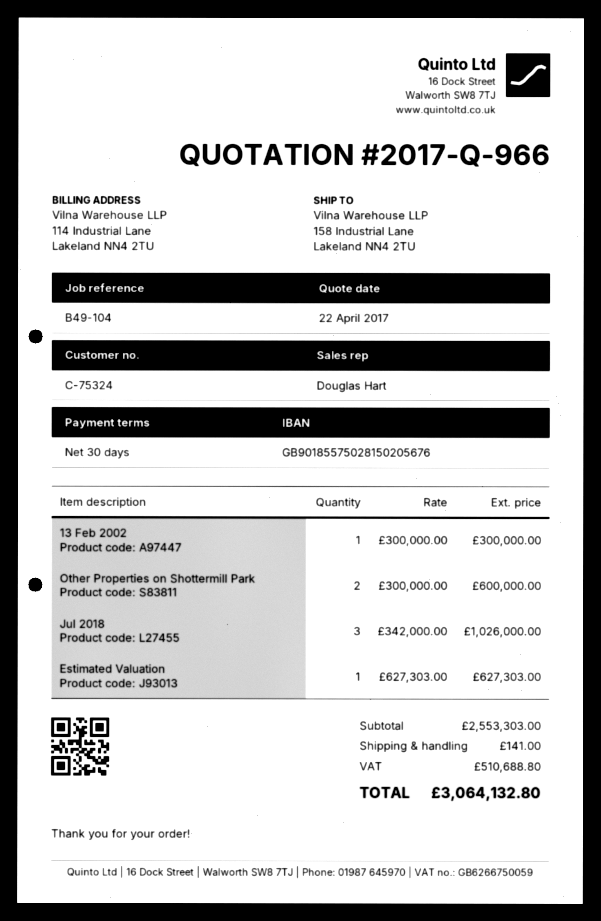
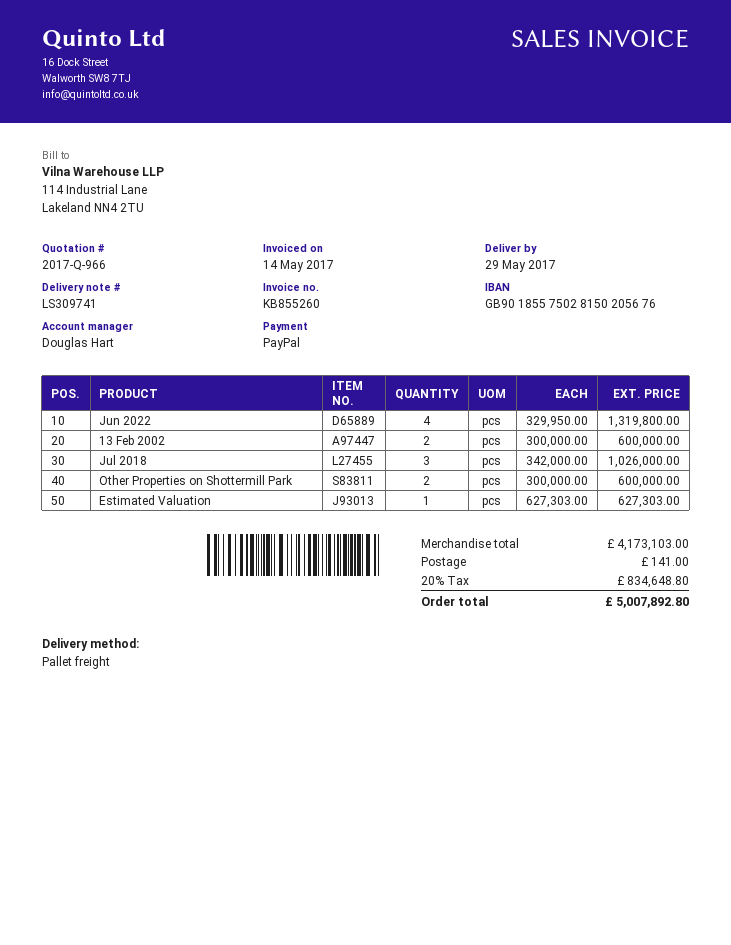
13 Feb 2002: 1 x 300000.00 = 300000.00 -> 2 x 300000.00 = 600000.00
Jun 2022: none -> 4 x 329950.00 = 1319800.00
subtotal: 2553303.00 -> 4173103.00
tax: 510688.80 -> 834648.80
total: 3064132.80 -> 5007892.80

